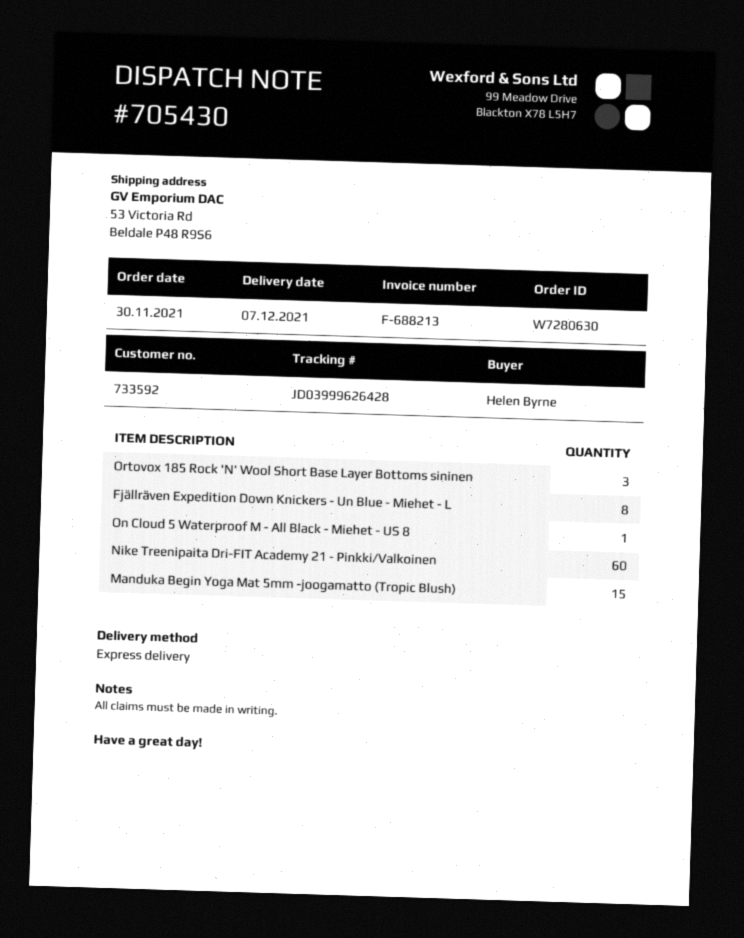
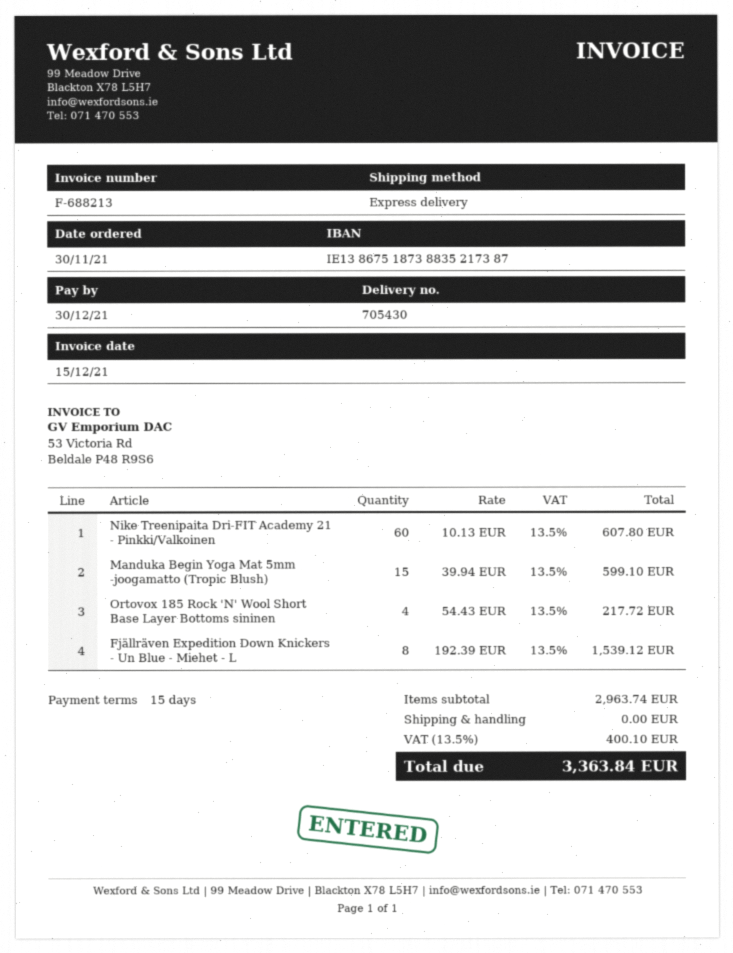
Ortovox 185 Rock 'N' Wool Short Base Layer Bottoms sininen: 3 -> 4
On Cloud 5 Waterproof M - All Black - Miehet - US 8: 1 -> none

